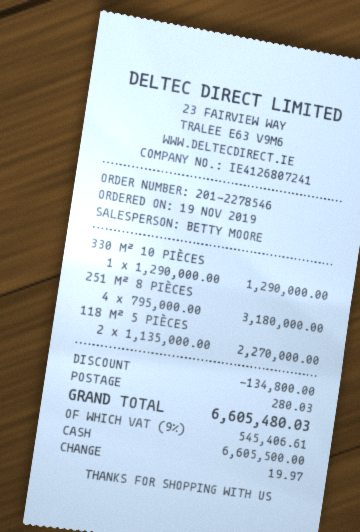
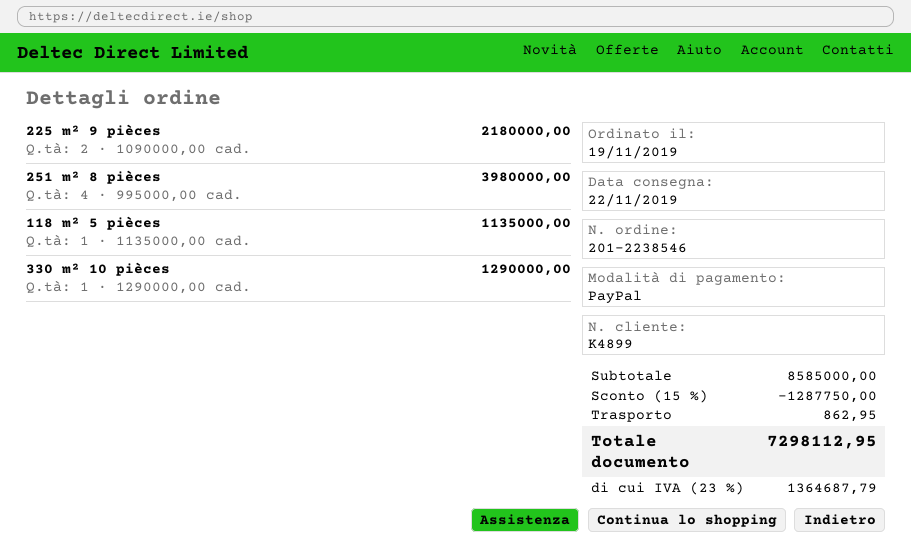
order number: 201-2278546 -> 201-2238546
payment method: cash -> PayPal
251 M² 8 PIÈCES: 4 x 795000.00 = 3180000.00 -> 4 x 995000.00 = 3980000.00
118 M² 5 PIÈCES: 2 x 1135000.00 = 2270000.00 -> 1 x 1135000.00 = 1135000.00
225 m² 9 pièces: none -> 2 x 1090000.00 = 2180000.00
discount: 134800.00 -> 1287750.00
shipping: 280.03 -> 862.95
tax: 9% = 545406.61 -> 23% = 1364687.79
total: 6605480.03 -> 7298112.95

